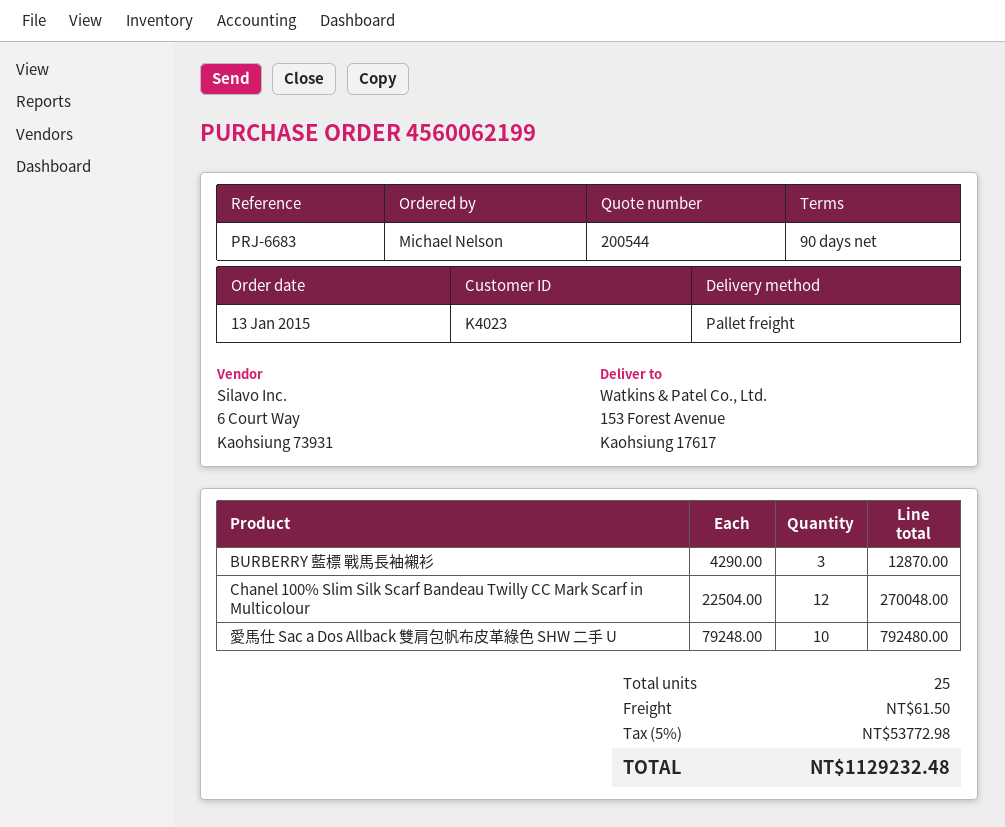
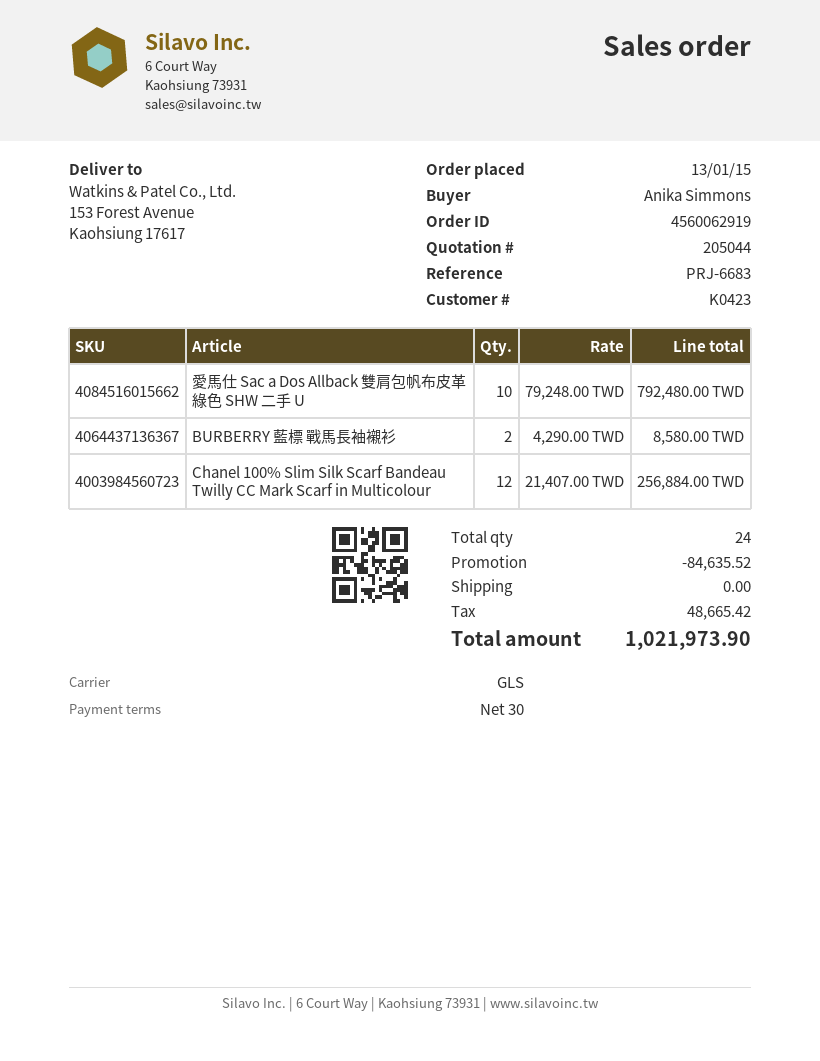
quote number: 200544 -> 205044
order number: 4560062199 -> 4560062919
payment terms: 90 days -> 30 days
customer number: K4023 -> K0423
ordered by: Michael Nelson -> Anika Simmons
shipping method: pallet freight -> GLS
BURBERRY 藍標 戰馬長袖襯衫: 3 x 4290.00 = 12870.00 -> 2 x 4290.00 = 8580.00
Chanel 100% Slim Silk Scarf Bandeau Twilly CC Mark Scarf in Multicolour: 12 x 22504.00 = 270048.00 -> 12 x 21407.00 = 256884.00
total quantity: 25 -> 24
discount: none -> 84635.52
shipping: 61.50 -> 0.00
tax: 53772.98 -> 48665.42
total: 1129232.48 -> 1021973.90

